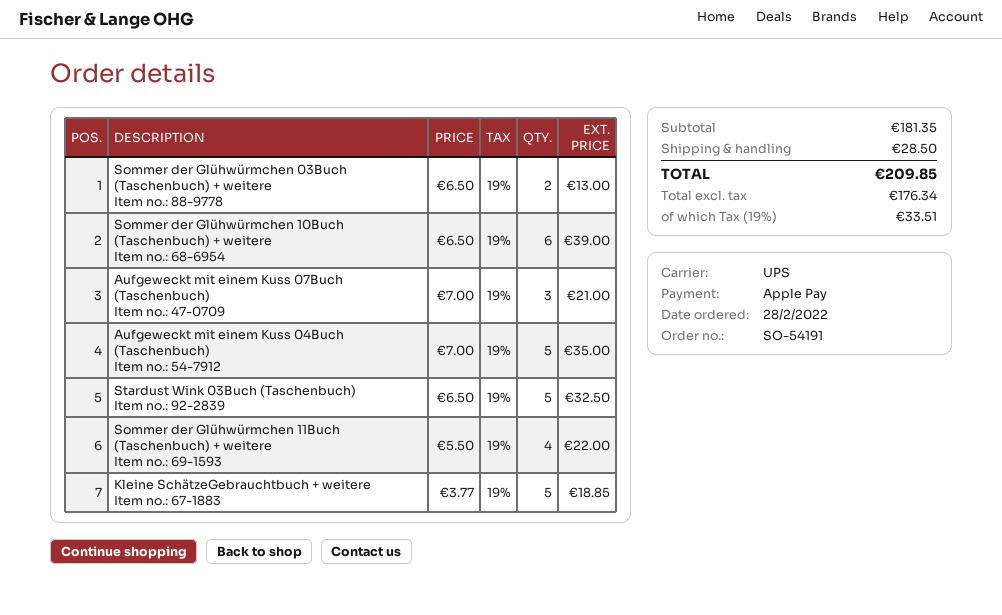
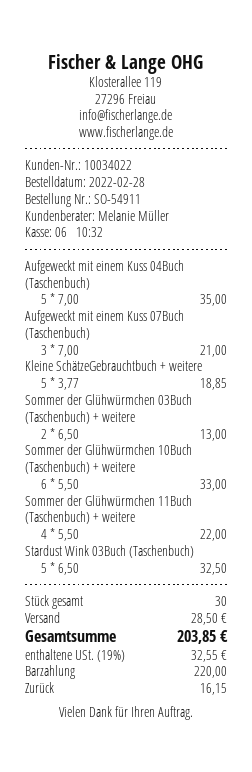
order number: SO-54191 -> SO-54911
payment method: Apple Pay -> cash
Sommer der Glühwürmchen 10Buch (Taschenbuch) + weitere: 6 x 6.50 = 39.00 -> 6 x 5.50 = 33.00
tax: 19% = 33.51 -> 19% = 32.55
total: 209.85 -> 203.85

